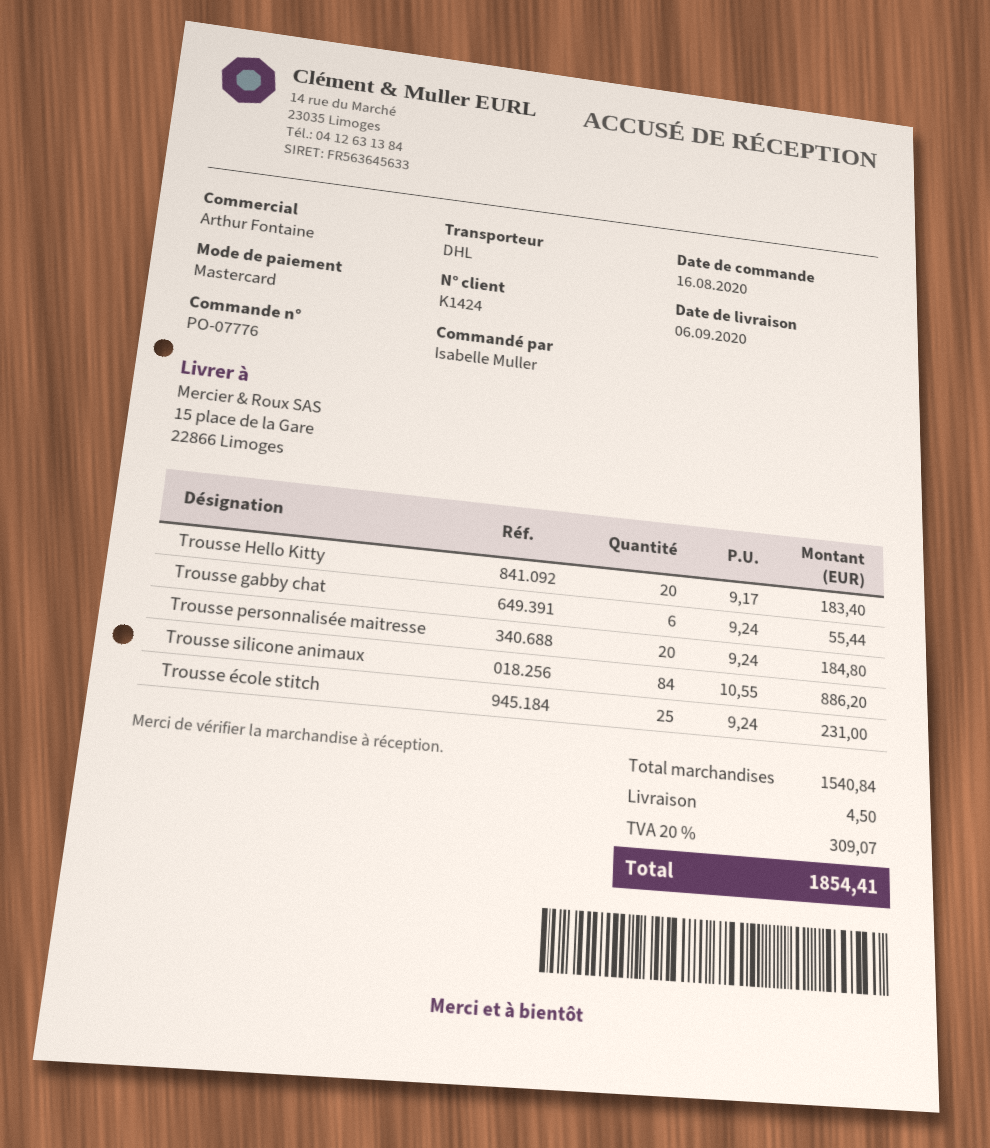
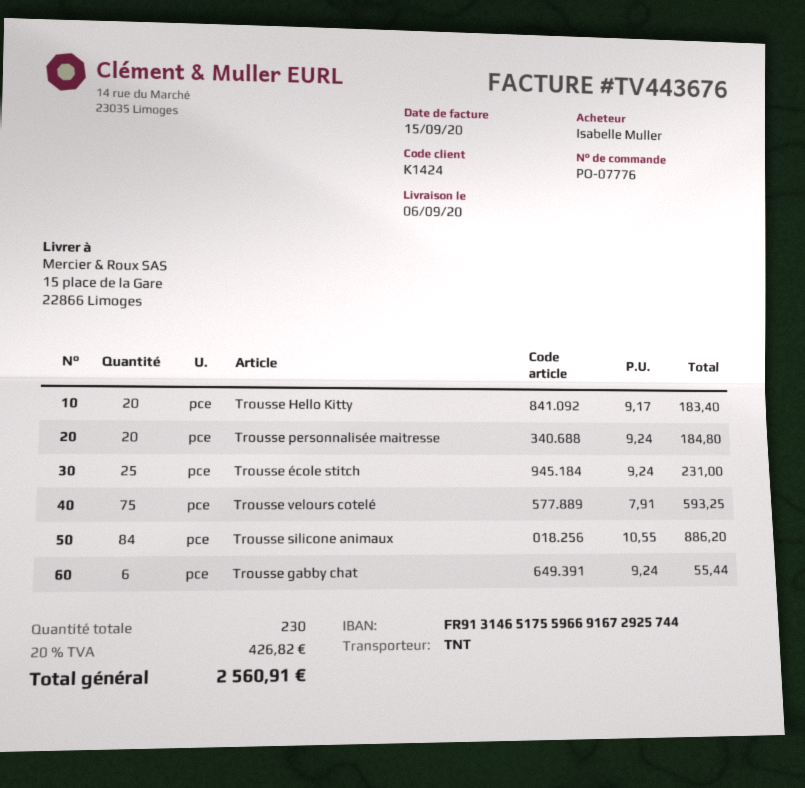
shipping method: DHL -> TNT
Trousse velours cotelé: none -> 75 x 7.91 = 593.25
shipping: 4.50 -> none
tax: 20% = 309.07 -> 20% = 426.82
total: 1854.41 -> 2560.91

